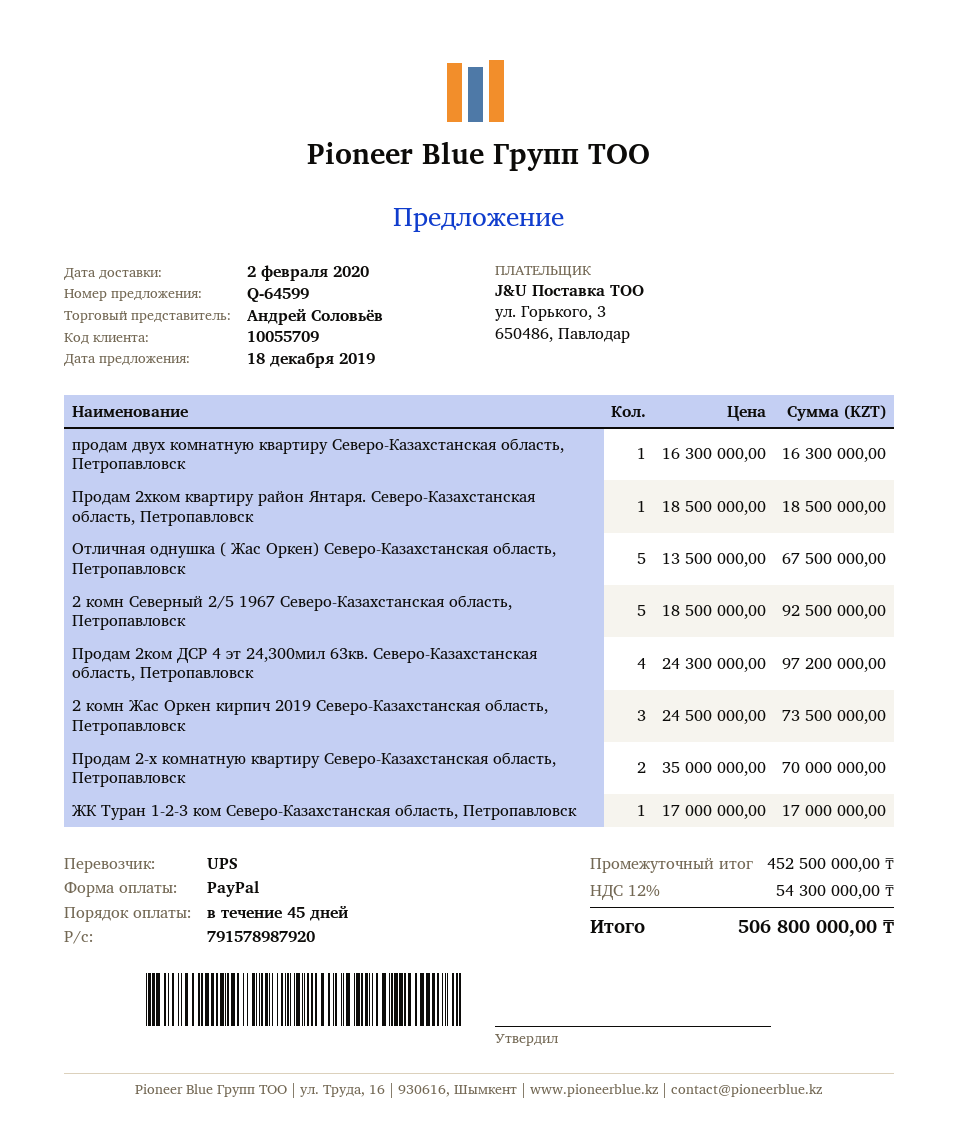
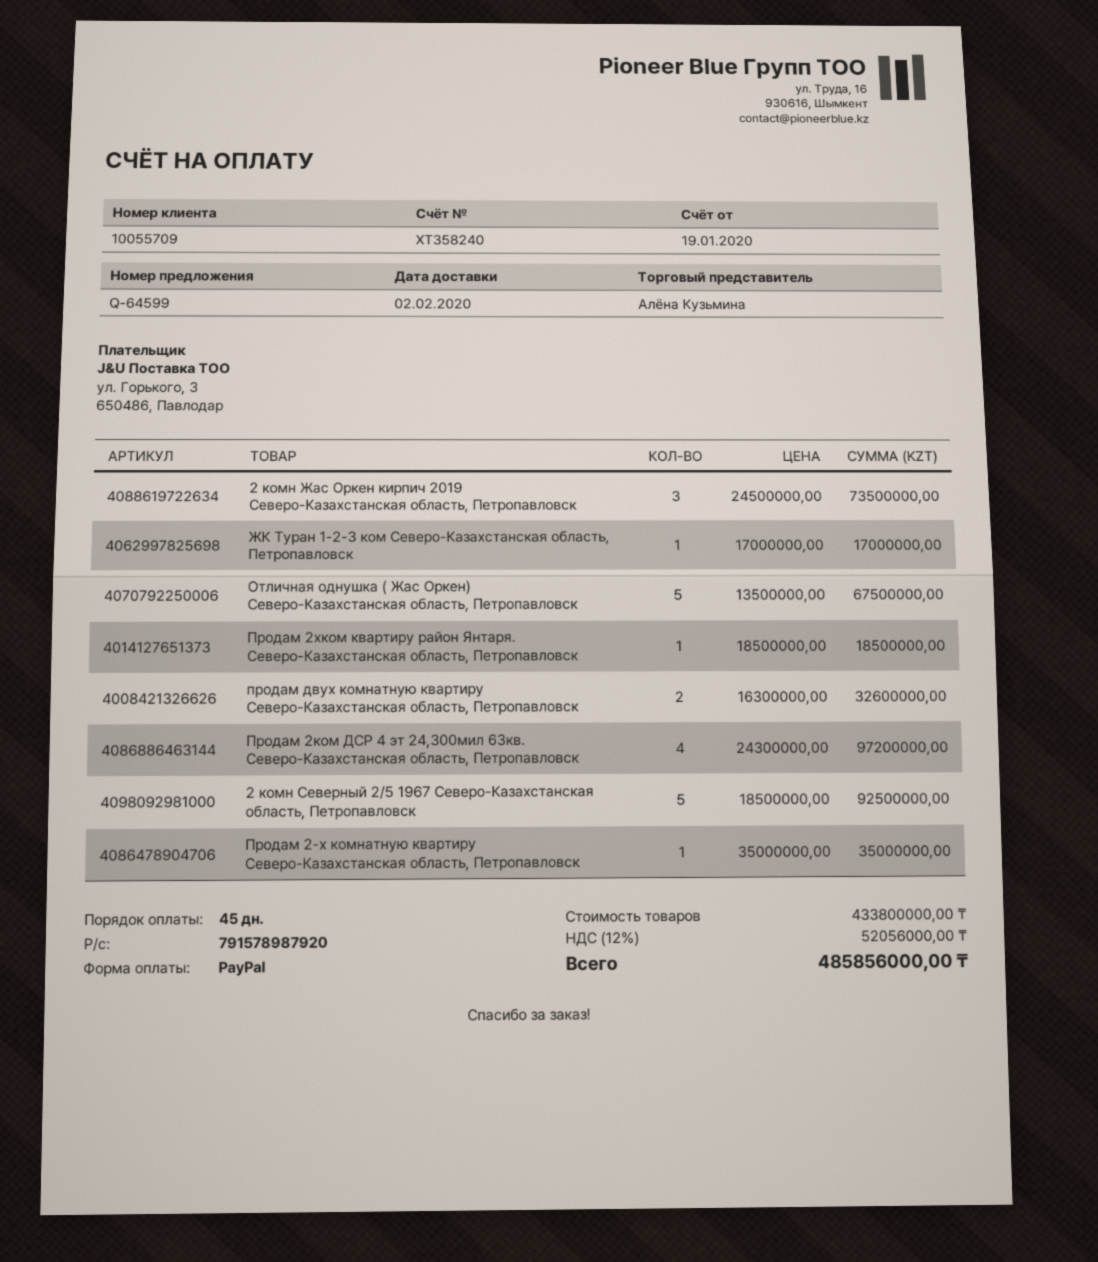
sales rep: Андрей Соловьёв -> Алёна Кузьмина
продам двух комнатную квартиру Северо-Казахстанская область, Петропавловск: 1 x 16300000.00 = 16300000.00 -> 2 x 16300000.00 = 32600000.00
Продам 2-х комнатную квартиру Северо-Казахстанская область, Петропавловск: 2 x 35000000.00 = 70000000.00 -> 1 x 35000000.00 = 35000000.00
subtotal: 452500000.00 -> 433800000.00
tax: 12% = 54300000.00 -> 12% = 52056000.00
total: 506800000.00 -> 485856000.00

